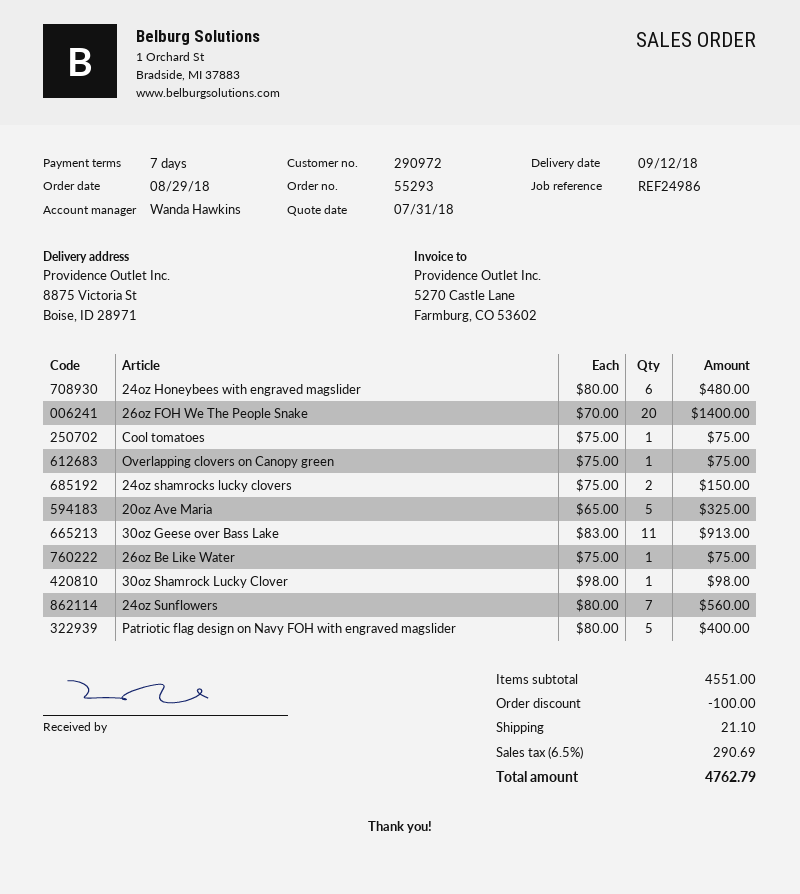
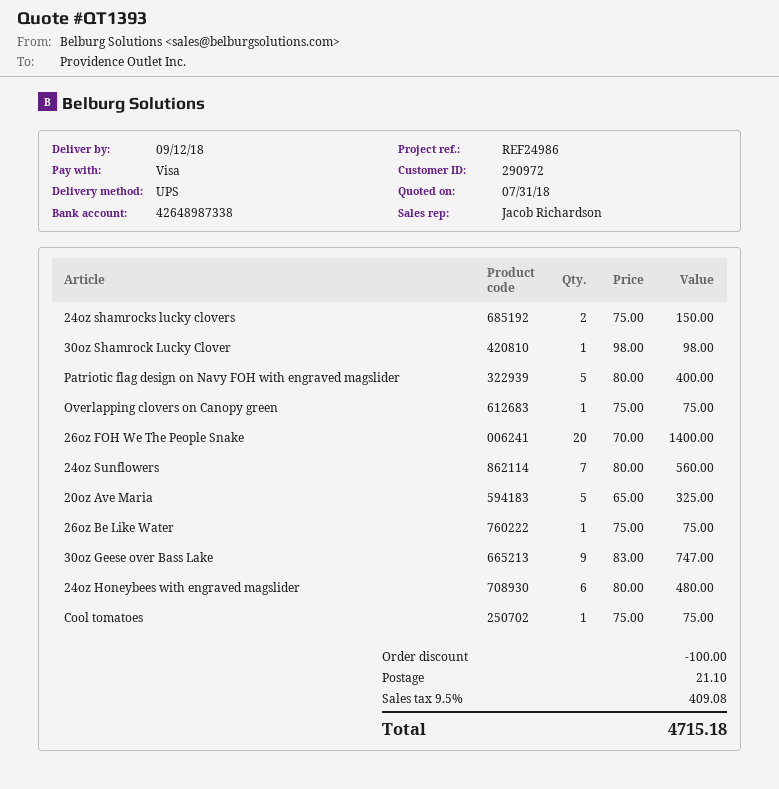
sales rep: Wanda Hawkins -> Jacob Richardson
30oz Geese over Bass Lake: 11 x 83.00 = 913.00 -> 9 x 83.00 = 747.00
tax: 6.5% = 290.69 -> 9.5% = 409.08
total: 4762.79 -> 4715.18

